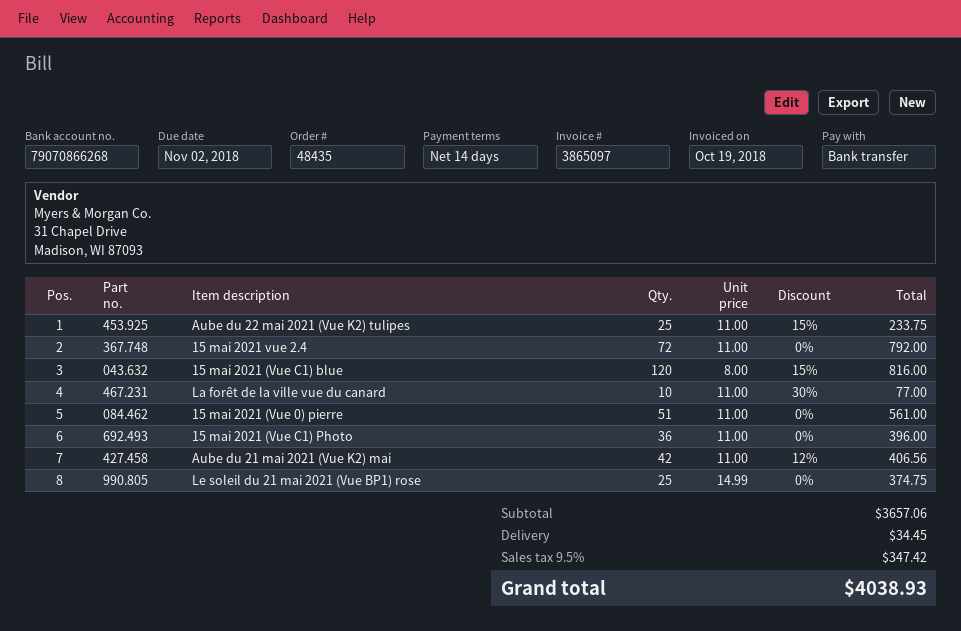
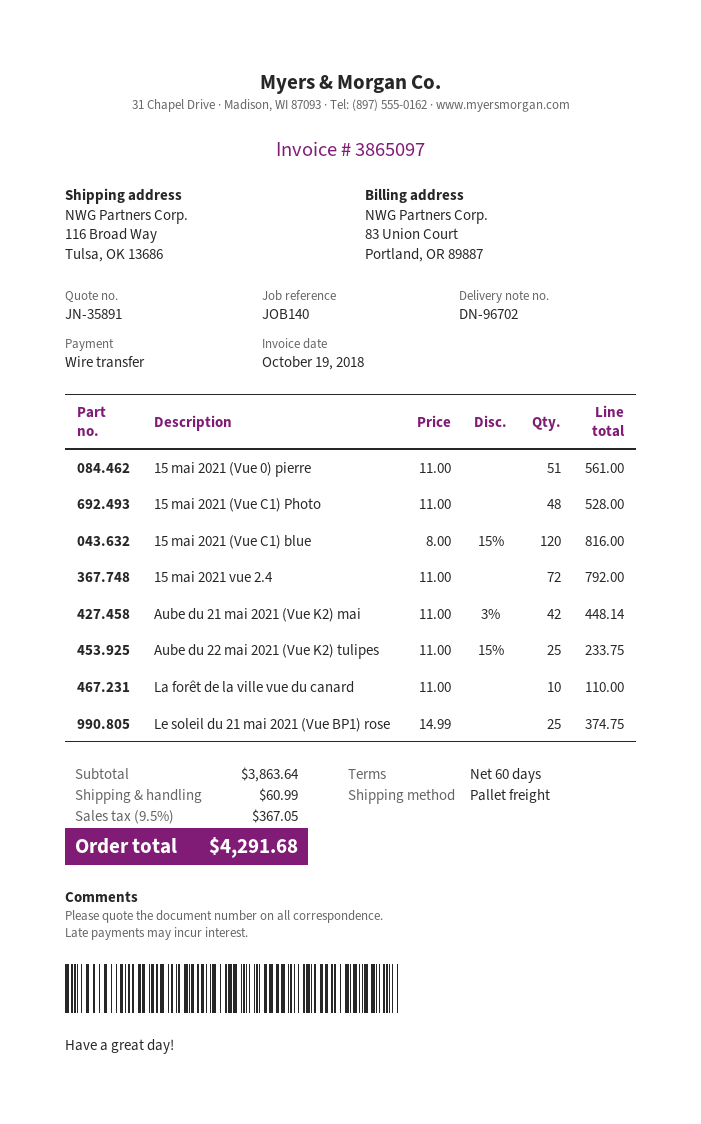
payment terms: 14 days -> 60 days
La forêt de la ville vue du canard: 10 x 11.00 - 30% = 77.00 -> 10 x 11.00 = 110.00
15 mai 2021 (Vue C1) Photo: 36 x 11.00 = 396.00 -> 48 x 11.00 = 528.00
Aube du 21 mai 2021 (Vue K2) mai: 42 x 11.00 - 12% = 406.56 -> 42 x 11.00 - 3% = 448.14
subtotal: 3657.06 -> 3863.64
shipping: 34.45 -> 60.99
tax: 9.5% = 347.42 -> 9.5% = 367.05
total: 4038.93 -> 4291.68

